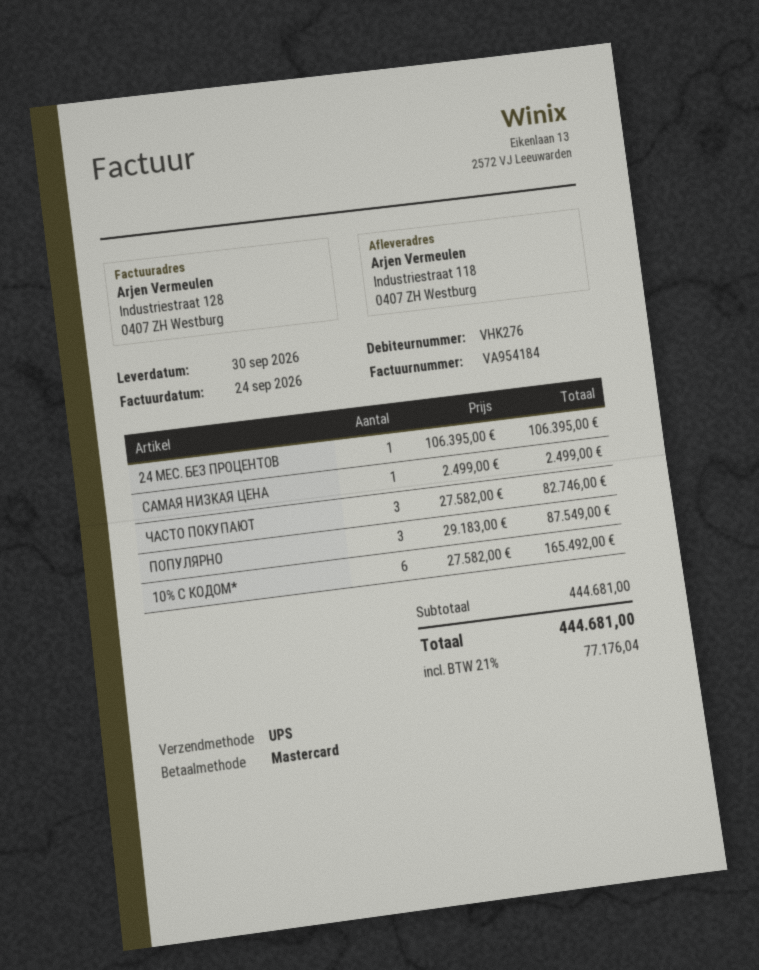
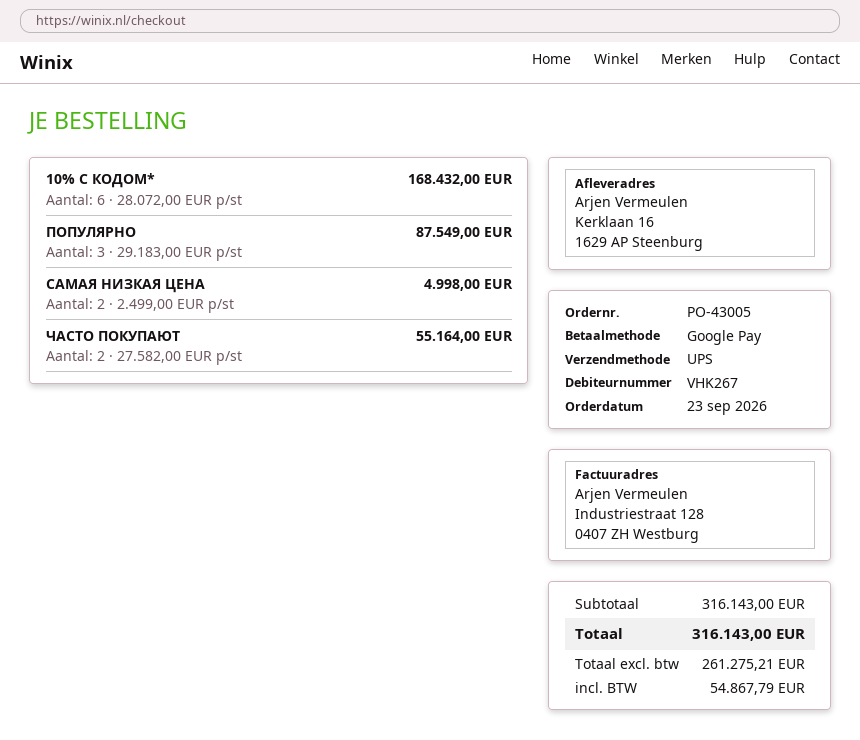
customer number: VHK276 -> VHK267
payment method: Mastercard -> Google Pay
ship to: Industriestraat 118, 0407 ZH Westburg -> Kerklaan 16, 1629 AP Steenburg
24 МЕС. БЕЗ ПРОЦЕНТОВ: 1 x 106395.00 = 106395.00 -> none
САМАЯ НИЗКАЯ ЦЕНА: 1 x 2499.00 = 2499.00 -> 2 x 2499.00 = 4998.00
ЧАСТО ПОКУПАЮТ: 3 x 27582.00 = 82746.00 -> 2 x 27582.00 = 55164.00
10% С КОДОМ*: 6 x 27582.00 = 165492.00 -> 6 x 28072.00 = 168432.00
subtotal: 444681.00 -> 316143.00
tax: 77176.04 -> 54867.79
total: 444681.00 -> 316143.00

